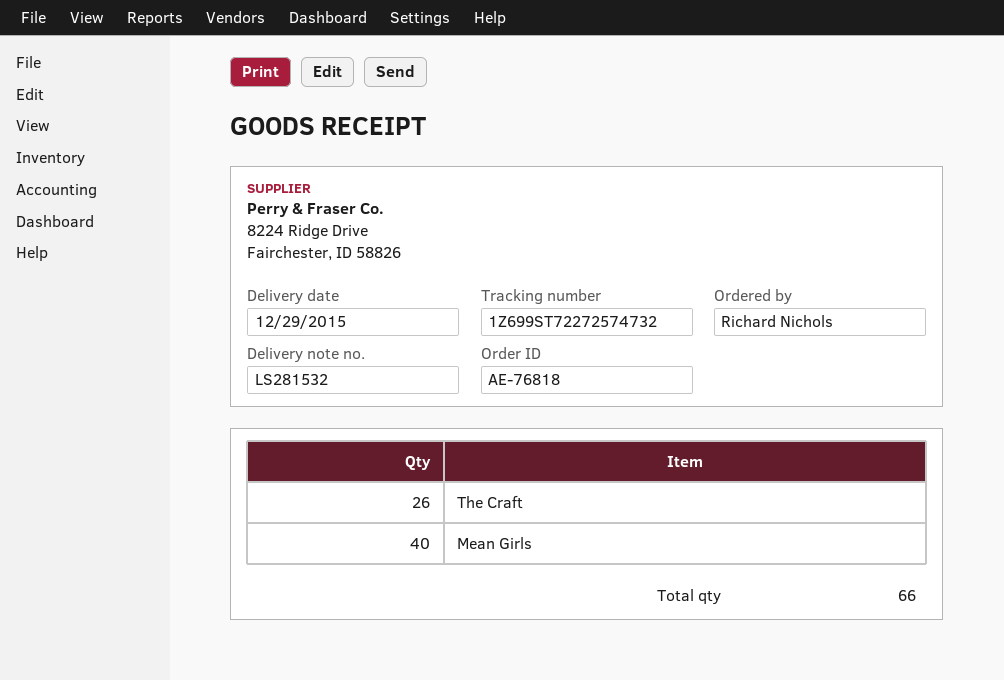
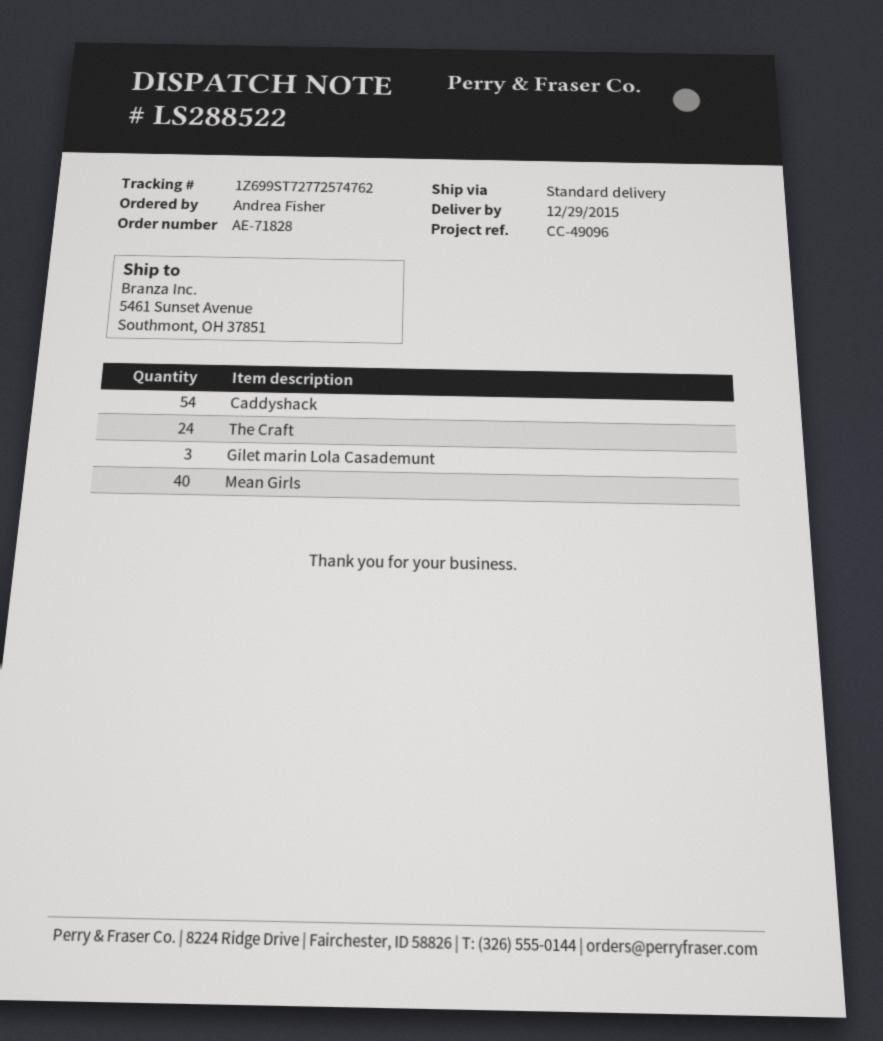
order number: AE-76818 -> AE-71828
delivery note number: LS281532 -> LS288522
ordered by: Richard Nichols -> Andrea Fisher
tracking number: 1Z699ST72272574732 -> 1Z699ST72772574762
The Craft: 26 -> 24
Caddyshack: none -> 54
Gilet marin Lola Casademunt: none -> 3

